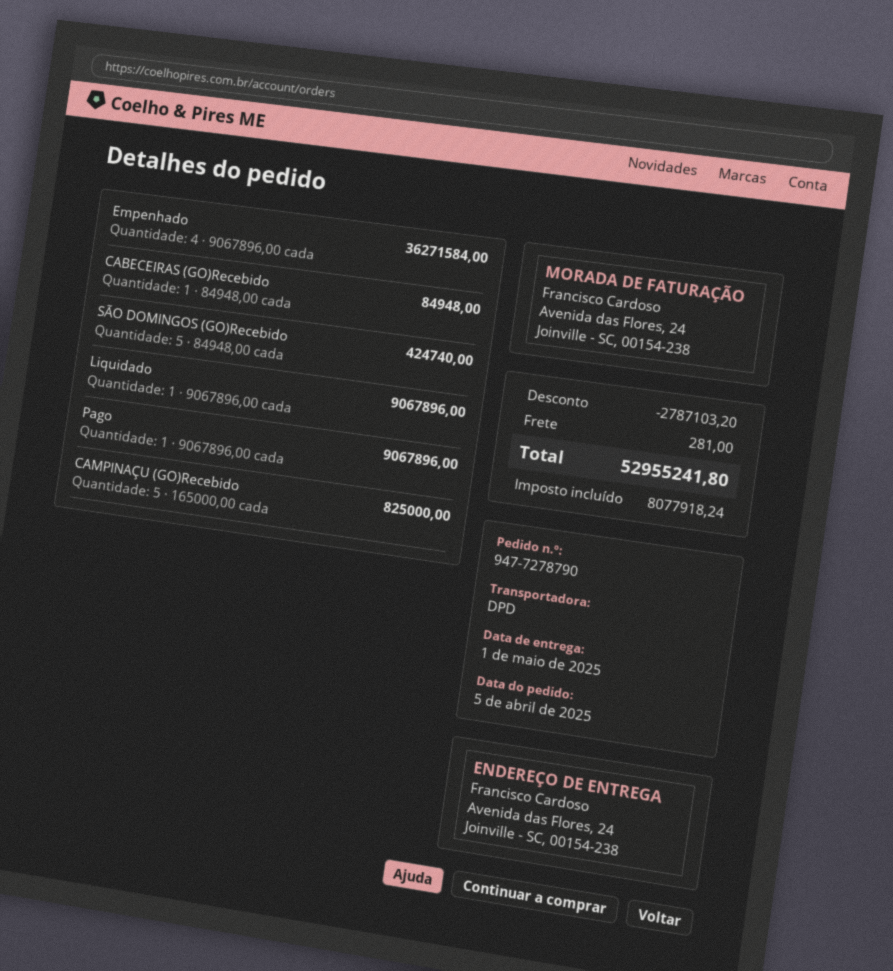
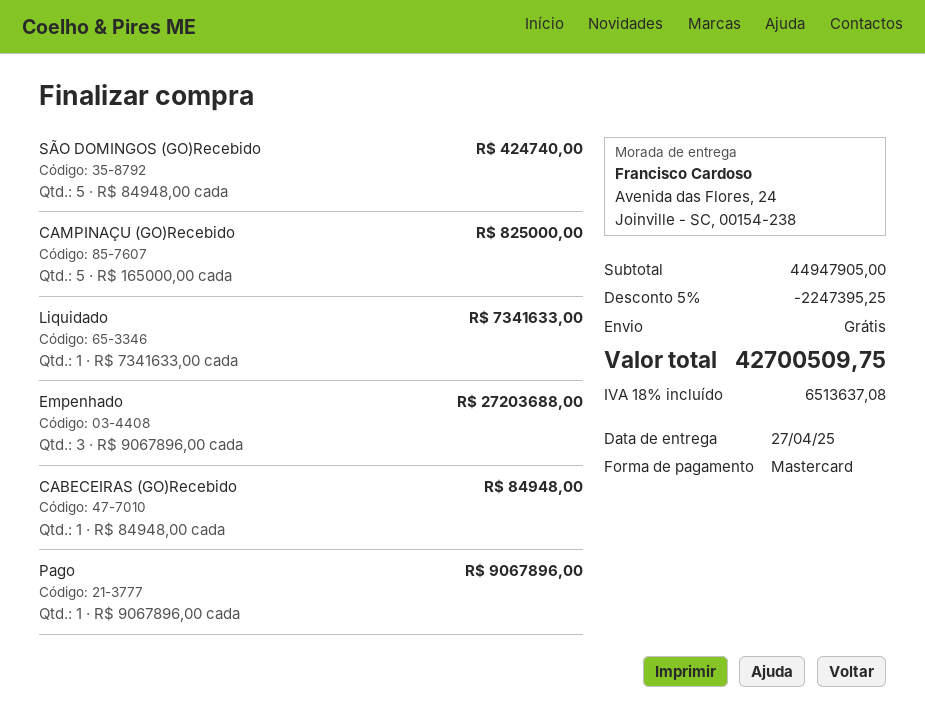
delivery date: 2025-05-01 -> 2025-04-27
Empenhado: 4 x 9067896.00 = 36271584.00 -> 3 x 9067896.00 = 27203688.00
Liquidado: 1 x 9067896.00 = 9067896.00 -> 1 x 7341633.00 = 7341633.00
discount: 2787103.20 -> 2247395.25
shipping: 281.00 -> 0.00
tax: 8077918.24 -> 6513637.08
total: 52955241.80 -> 42700509.75

